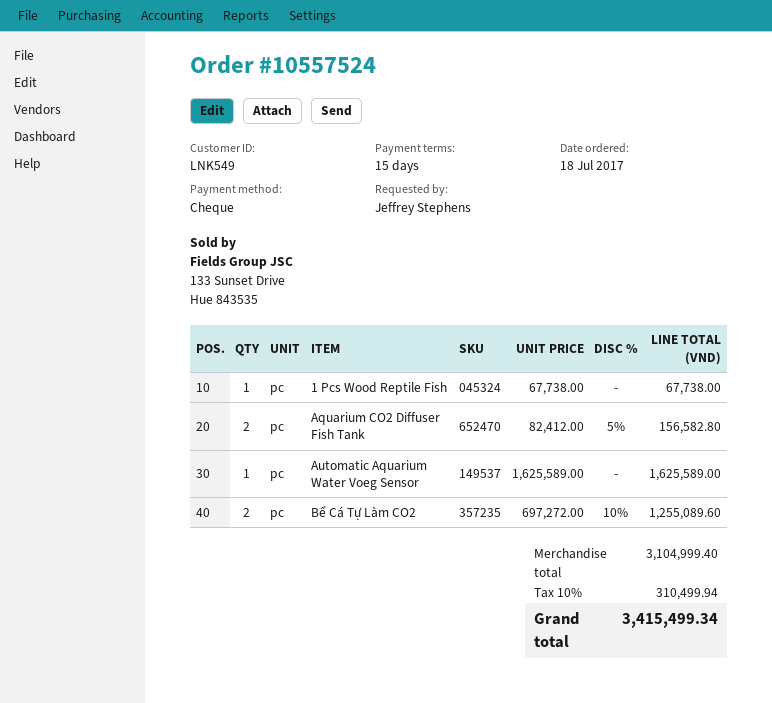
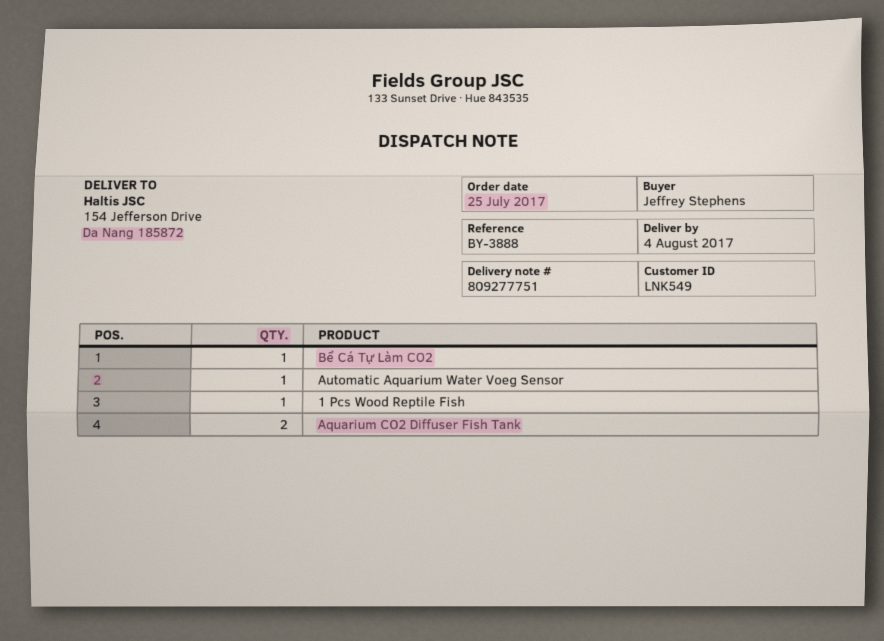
order date: 2017-07-18 -> 2017-07-25
Bể Cá Tự Làm CO2: 2 -> 1

